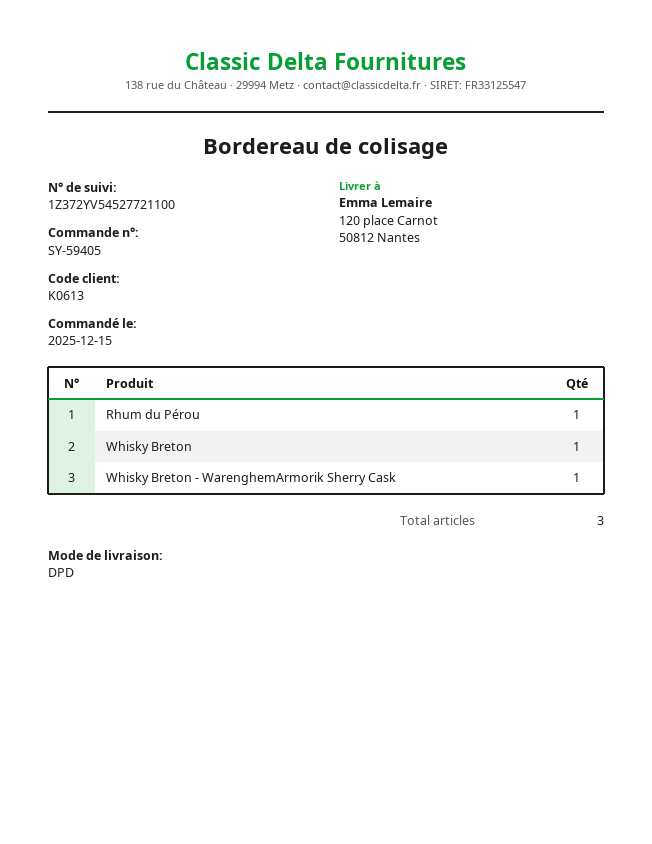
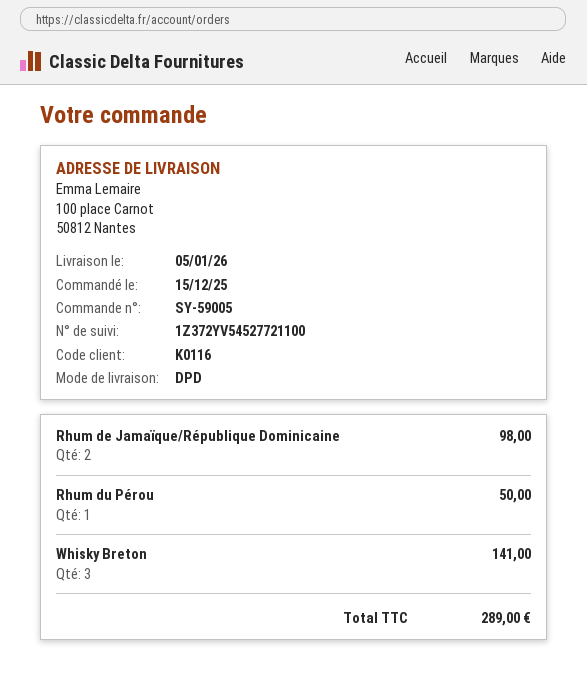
order number: SY-59405 -> SY-59005
customer number: K0613 -> K0116
ship to: 120 place Carnot, 50812 Nantes -> 100 place Carnot, 50812 Nantes
Whisky Breton: 1 -> 3
Whisky Breton - WarenghemArmorik Sherry Cask: 1 -> none
Rhum de Jamaïque/République Dominicaine: none -> 2

